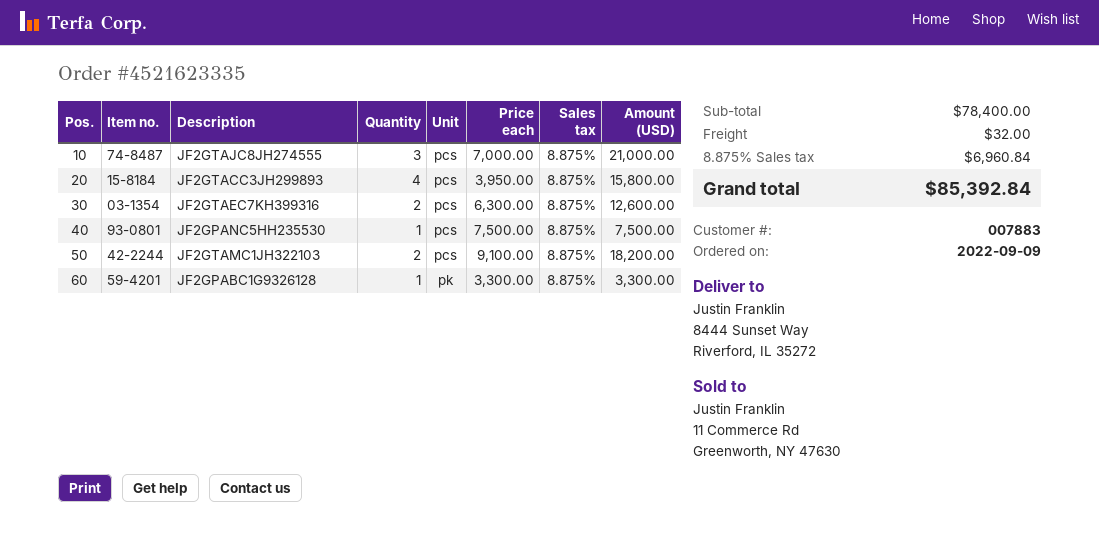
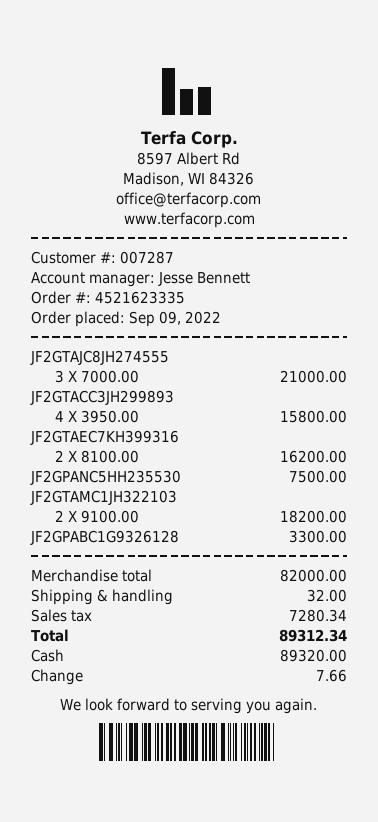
customer number: 007883 -> 007287
JF2GTAEC7KH399316: 2 x 6300.00 = 12600.00 -> 2 x 8100.00 = 16200.00
subtotal: 78400.00 -> 82000.00
tax: 6960.84 -> 7280.34
total: 85392.84 -> 89312.34

